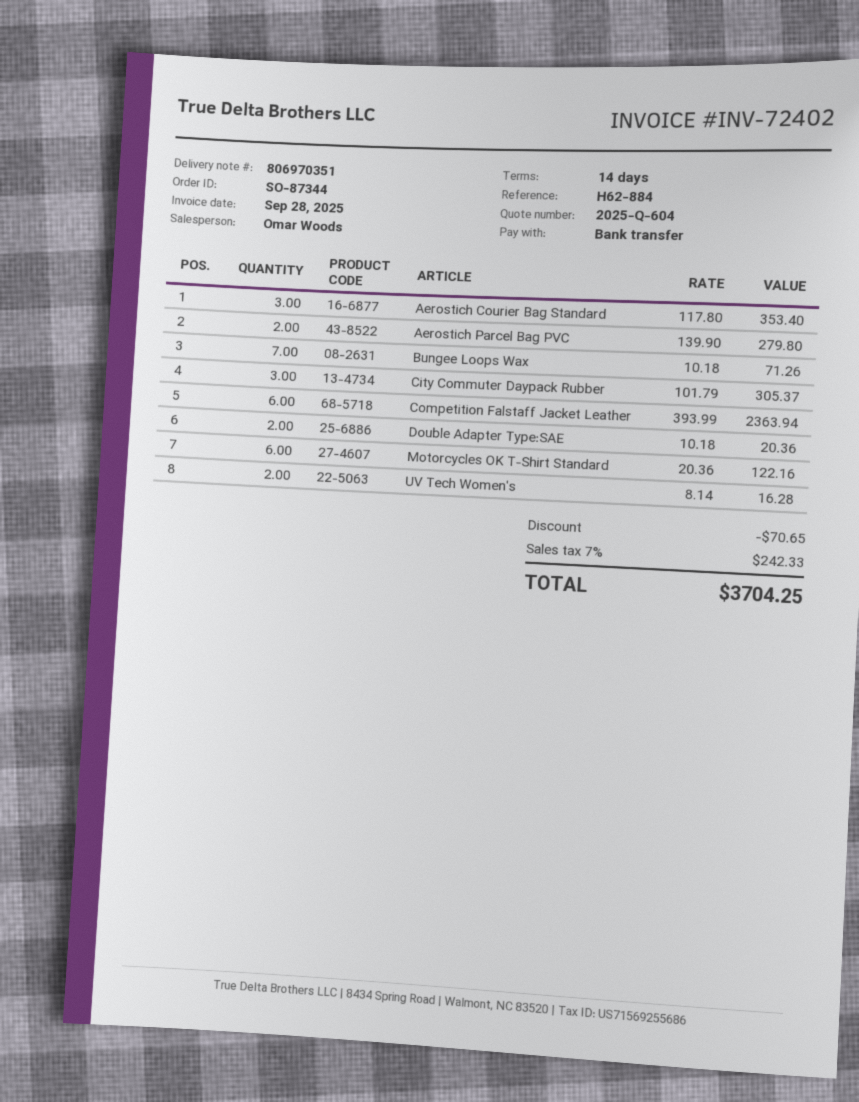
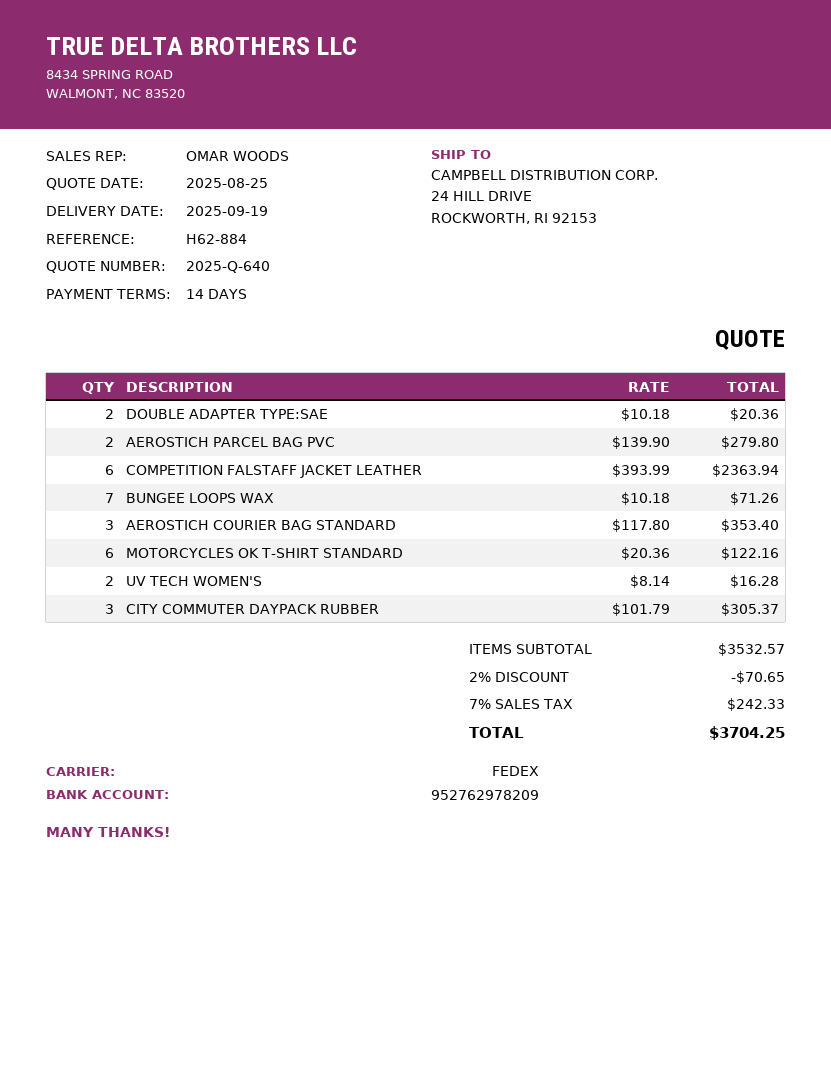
quote number: 2025-Q-604 -> 2025-Q-640

